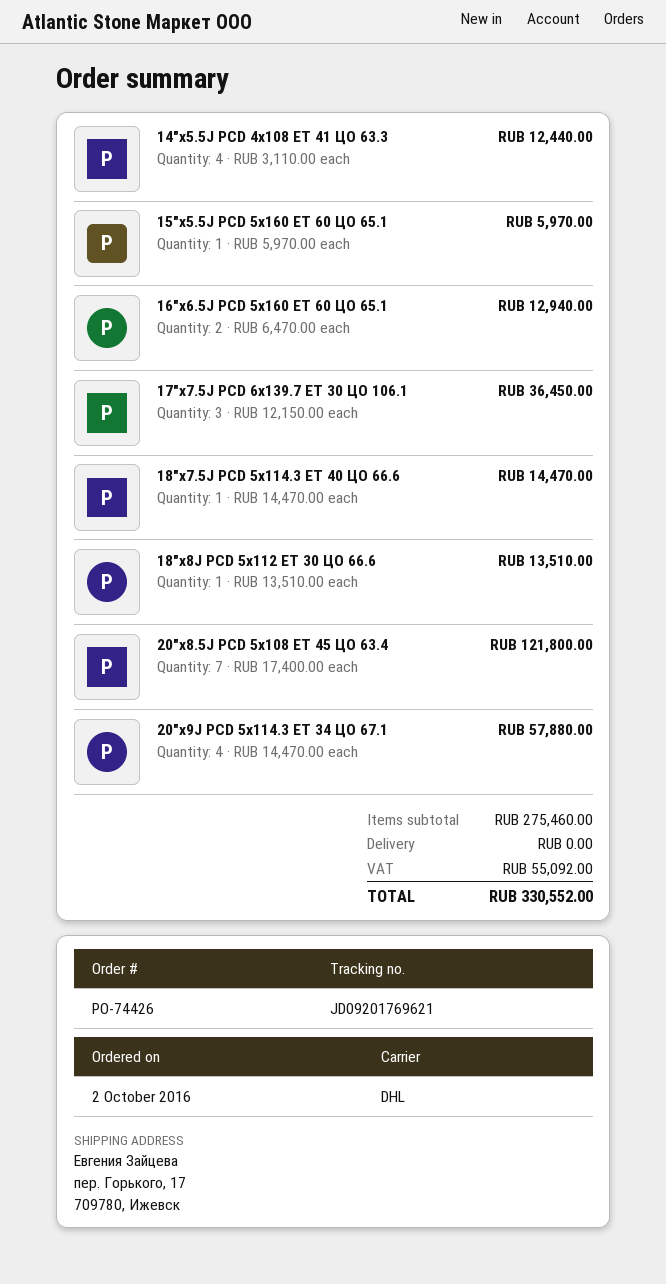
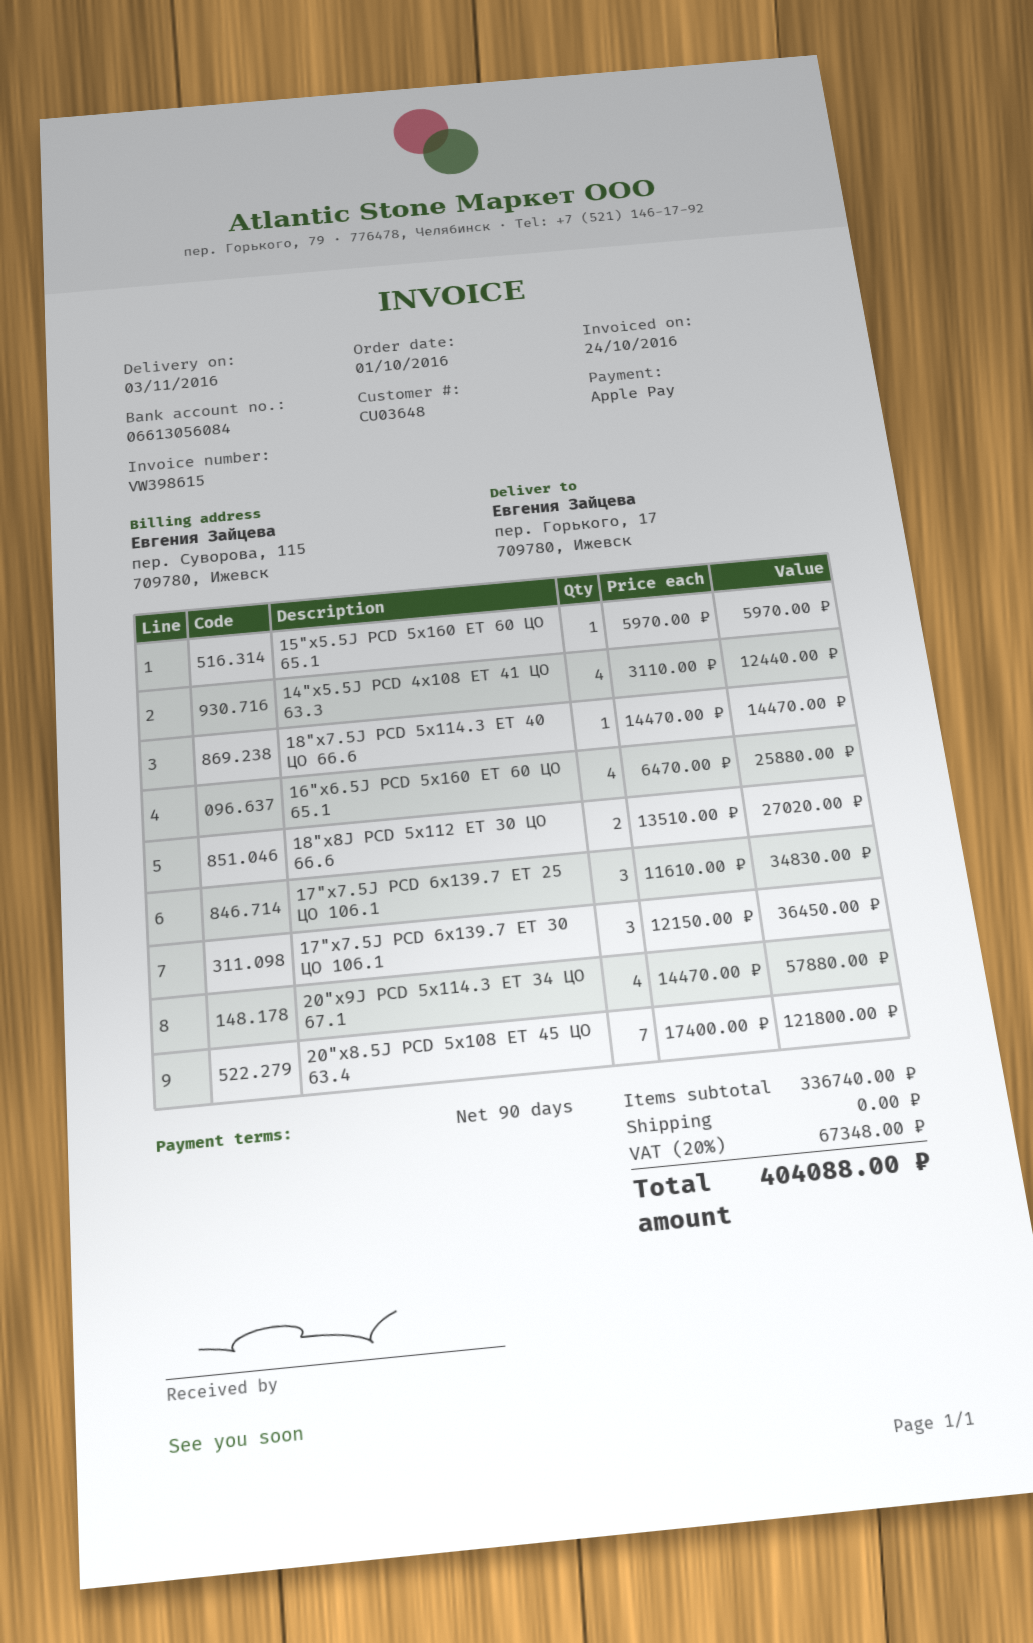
order date: 2016-10-02 -> 2016-10-01
16"x6.5J PCD 5x160 ЕТ 60 ЦО 65.1: 2 x 6470.00 = 12940.00 -> 4 x 6470.00 = 25880.00
18"x8J PCD 5x112 ЕТ 30 ЦО 66.6: 1 x 13510.00 = 13510.00 -> 2 x 13510.00 = 27020.00
17"x7.5J PCD 6x139.7 ЕТ 25 ЦО 106.1: none -> 3 x 11610.00 = 34830.00
subtotal: 275460.00 -> 336740.00
tax: 55092.00 -> 67348.00
total: 330552.00 -> 404088.00

